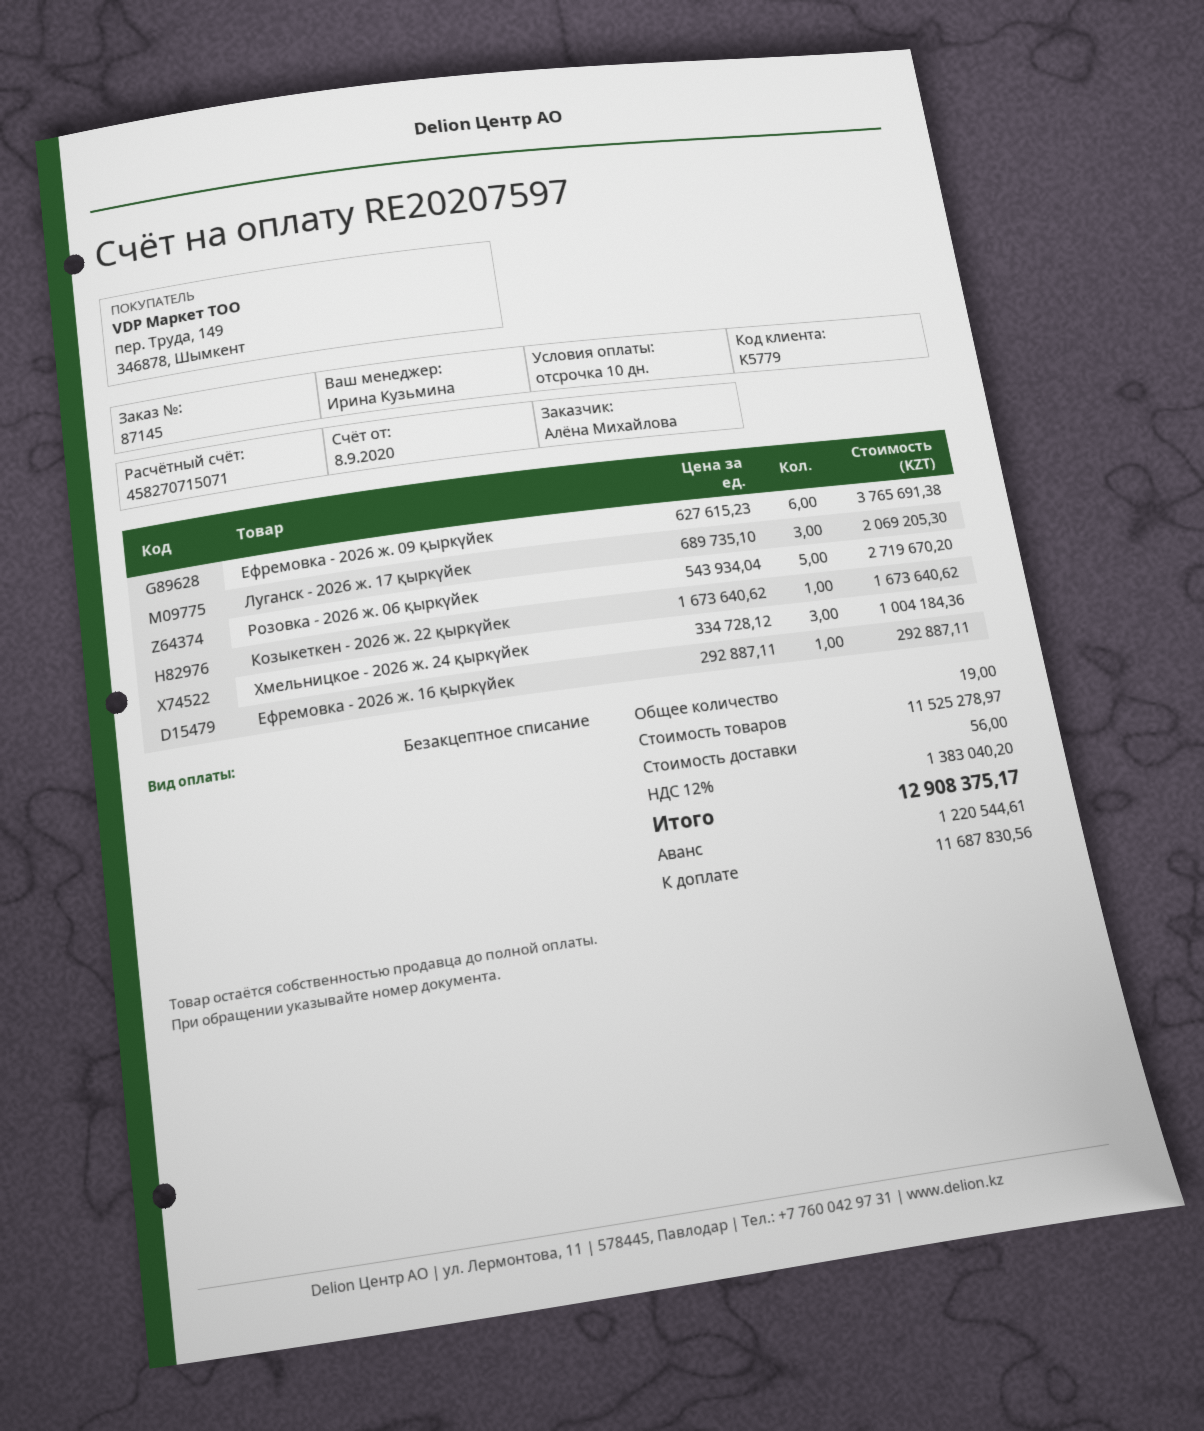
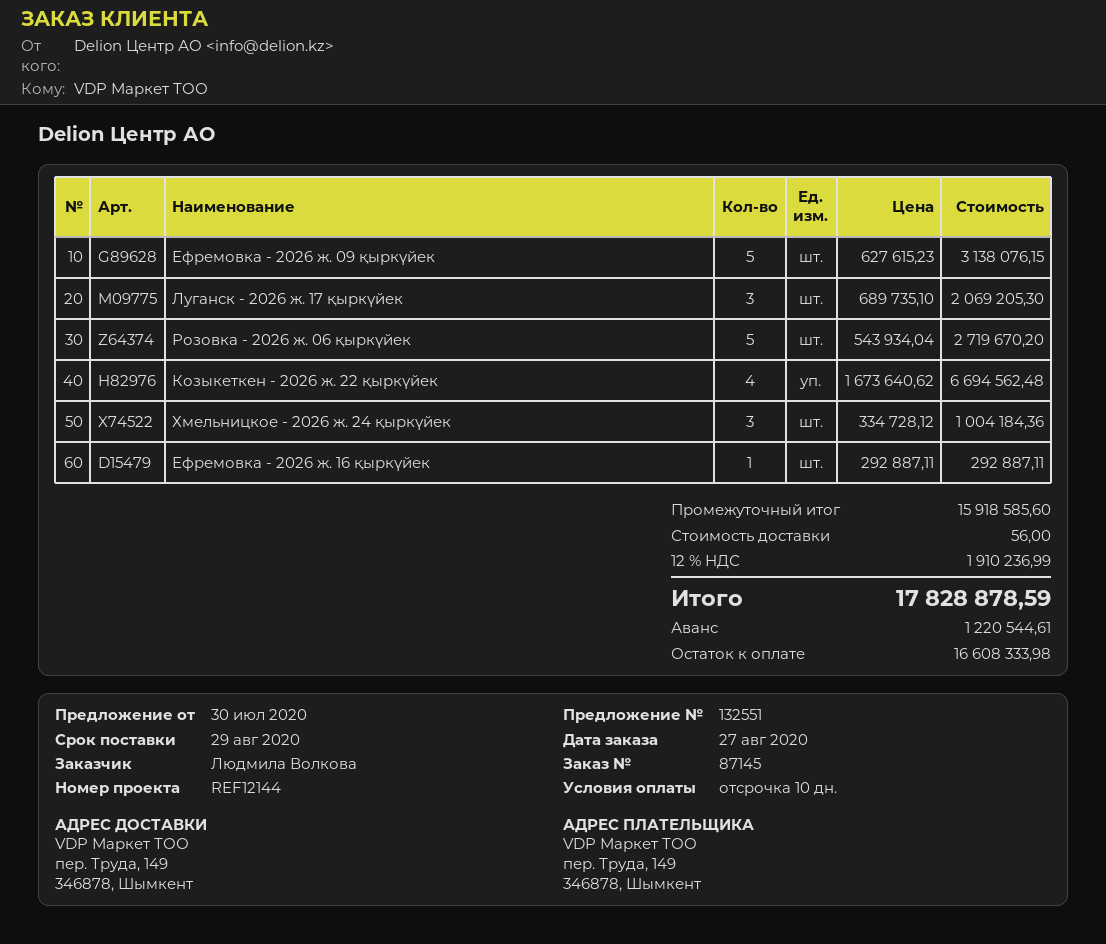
ordered by: Алёна Михайлова -> Людмила Волкова
Ефремовка - 2026 ж. 09 қыркүйек: 6 x 627615.23 = 3765691.38 -> 5 x 627615.23 = 3138076.15
Козыкеткен - 2026 ж. 22 қыркүйек: 1 x 1673640.62 = 1673640.62 -> 4 x 1673640.62 = 6694562.48
subtotal: 11525278.97 -> 15918585.60
tax: 12% = 1383040.20 -> 12% = 1910236.99
total: 12908375.17 -> 17828878.59
balance: 11687830.56 -> 16608333.98

